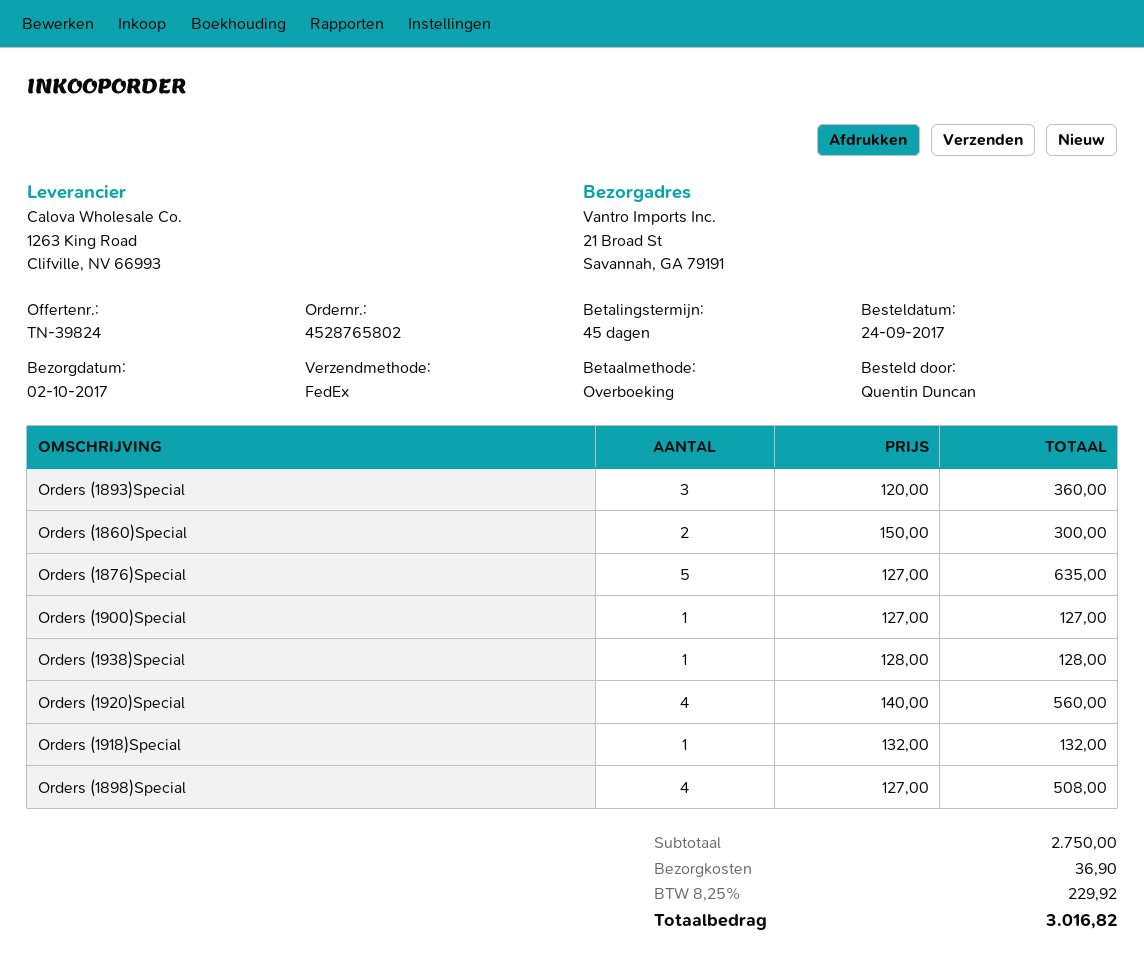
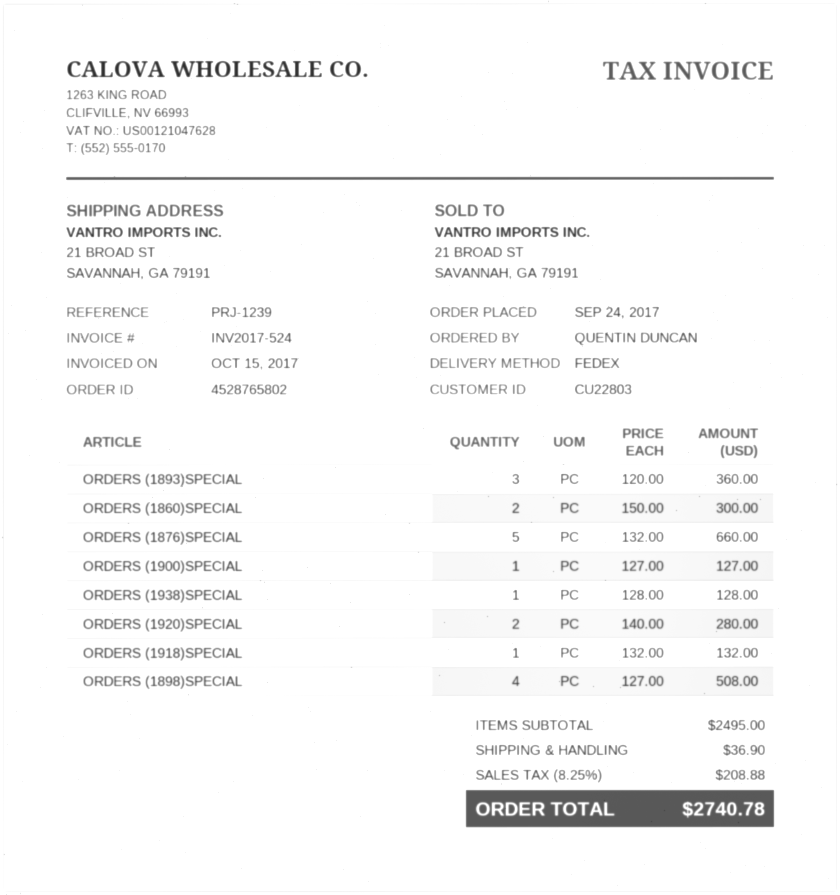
Orders (1876)Special: 5 x 127.00 = 635.00 -> 5 x 132.00 = 660.00
Orders (1920)Special: 4 x 140.00 = 560.00 -> 2 x 140.00 = 280.00
subtotal: 2750.00 -> 2495.00
tax: 8.25% = 229.92 -> 8.25% = 208.88
total: 3016.82 -> 2740.78

